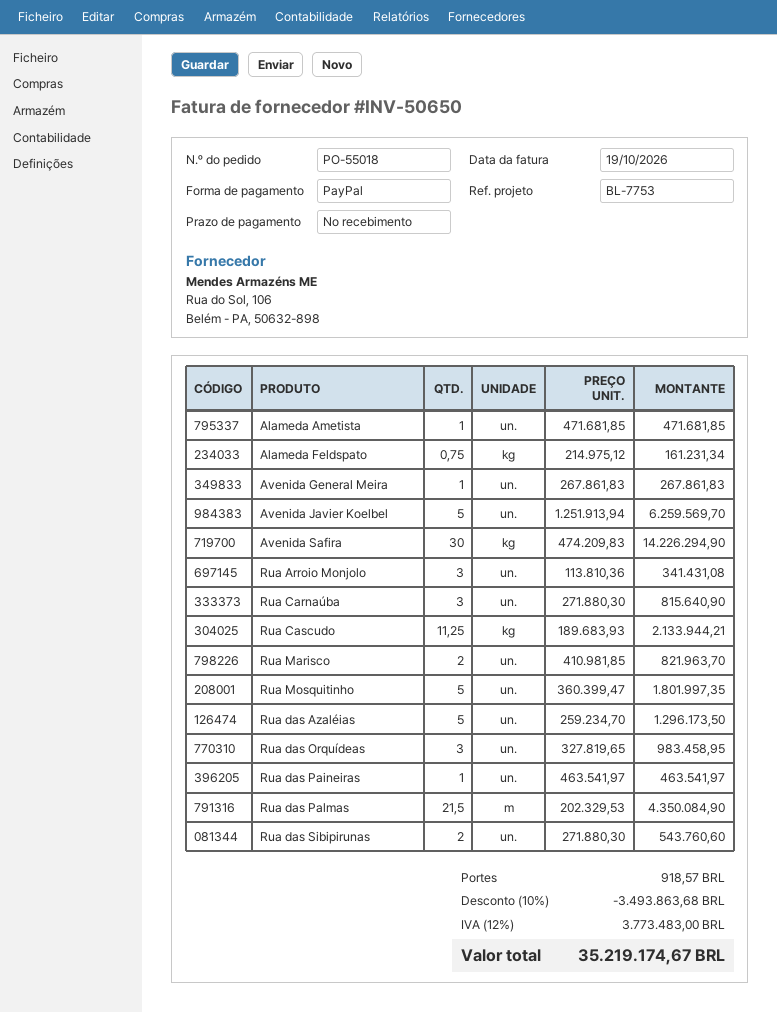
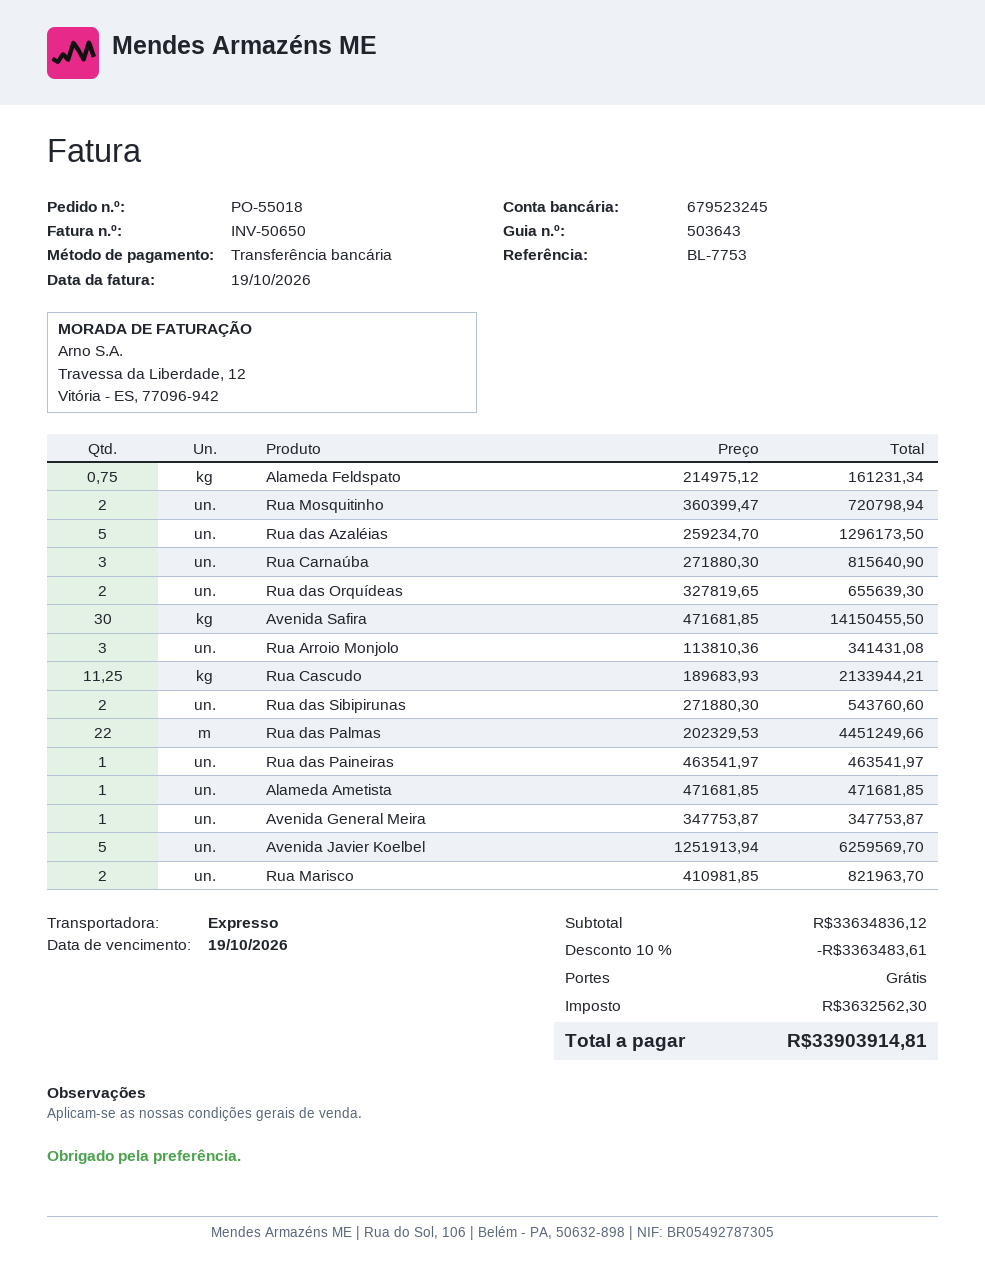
payment method: PayPal -> bank transfer
Avenida General Meira: 1 x 267861.83 = 267861.83 -> 1 x 347753.87 = 347753.87
Avenida Safira: 30 x 474209.83 = 14226294.90 -> 30 x 471681.85 = 14150455.50
Rua Mosquitinho: 5 x 360399.47 = 1801997.35 -> 2 x 360399.47 = 720798.94
Rua das Orquídeas: 3 x 327819.65 = 983458.95 -> 2 x 327819.65 = 655639.30
Rua das Palmas: 21.5 x 202329.53 = 4350084.90 -> 22 x 202329.53 = 4451249.66
discount: 10% = 3493863.68 -> 10% = 3363483.61
shipping: 918.57 -> 0.00
tax: 3773483.00 -> 3632562.30
total: 35219174.67 -> 33903914.81

